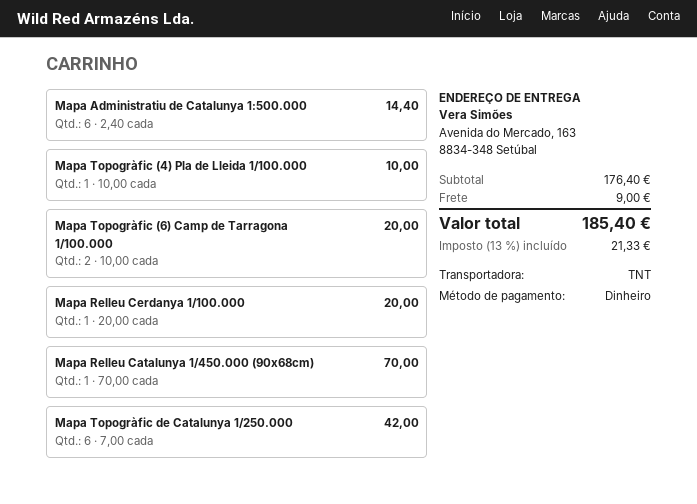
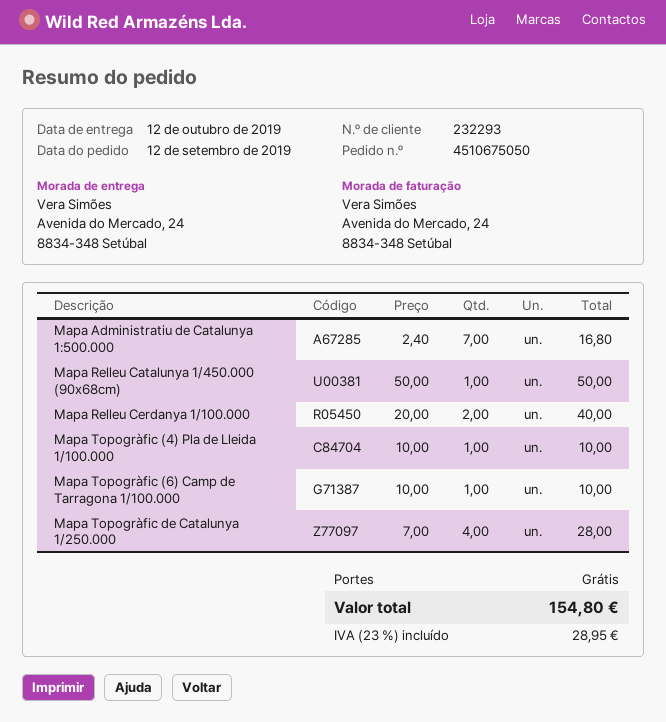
ship to: Avenida do Mercado, 163, 8834-348 Setúbal -> Avenida do Mercado, 24, 8834-348 Setúbal
Mapa Administratiu de Catalunya 1:500.000: 6 x 2.40 = 14.40 -> 7 x 2.40 = 16.80
Mapa Topogràfic (6) Camp de Tarragona 1/100.000: 2 x 10.00 = 20.00 -> 1 x 10.00 = 10.00
Mapa Relleu Cerdanya 1/100.000: 1 x 20.00 = 20.00 -> 2 x 20.00 = 40.00
Mapa Relleu Catalunya 1/450.000 (90x68cm): 1 x 70.00 = 70.00 -> 1 x 50.00 = 50.00
Mapa Topogràfic de Catalunya 1/250.000: 6 x 7.00 = 42.00 -> 4 x 7.00 = 28.00
shipping: 9.00 -> 0.00
tax: 13% = 21.33 -> 23% = 28.95
total: 185.40 -> 154.80

